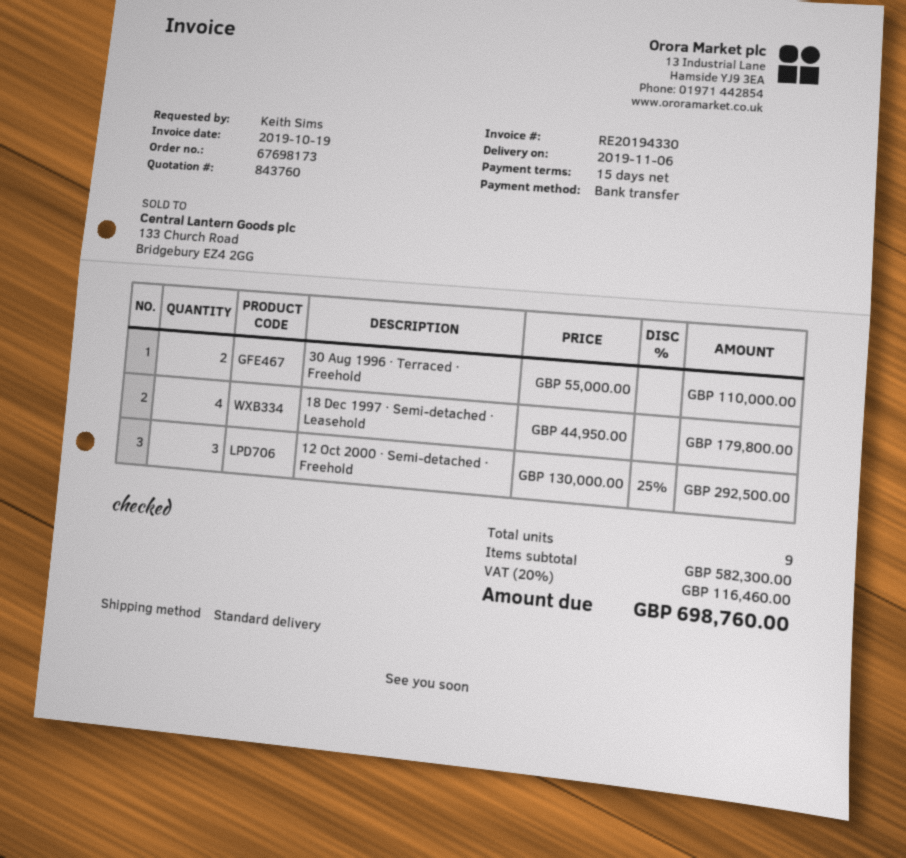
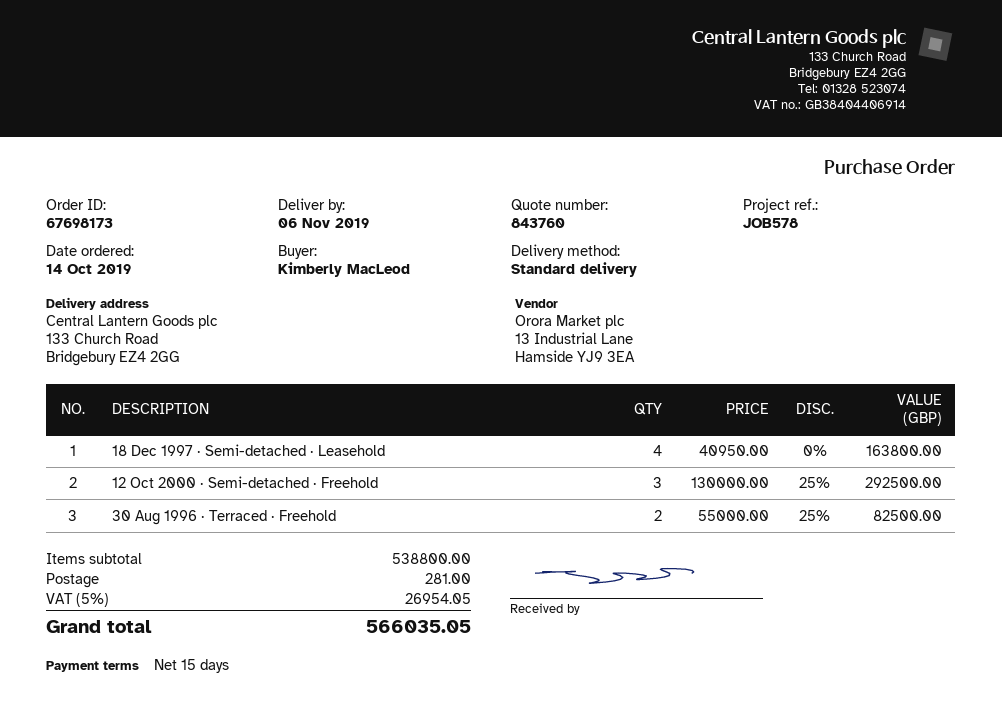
ordered by: Keith Sims -> Kimberly MacLeod
30 Aug 1996 · Terraced · Freehold: 2 x 55000.00 = 110000.00 -> 2 x 55000.00 - 25% = 82500.00
18 Dec 1997 · Semi-detached · Leasehold: 4 x 44950.00 = 179800.00 -> 4 x 40950.00 = 163800.00
subtotal: 582300.00 -> 538800.00
shipping: none -> 281.00
tax: 20% = 116460.00 -> 5% = 26954.05
total: 698760.00 -> 566035.05

